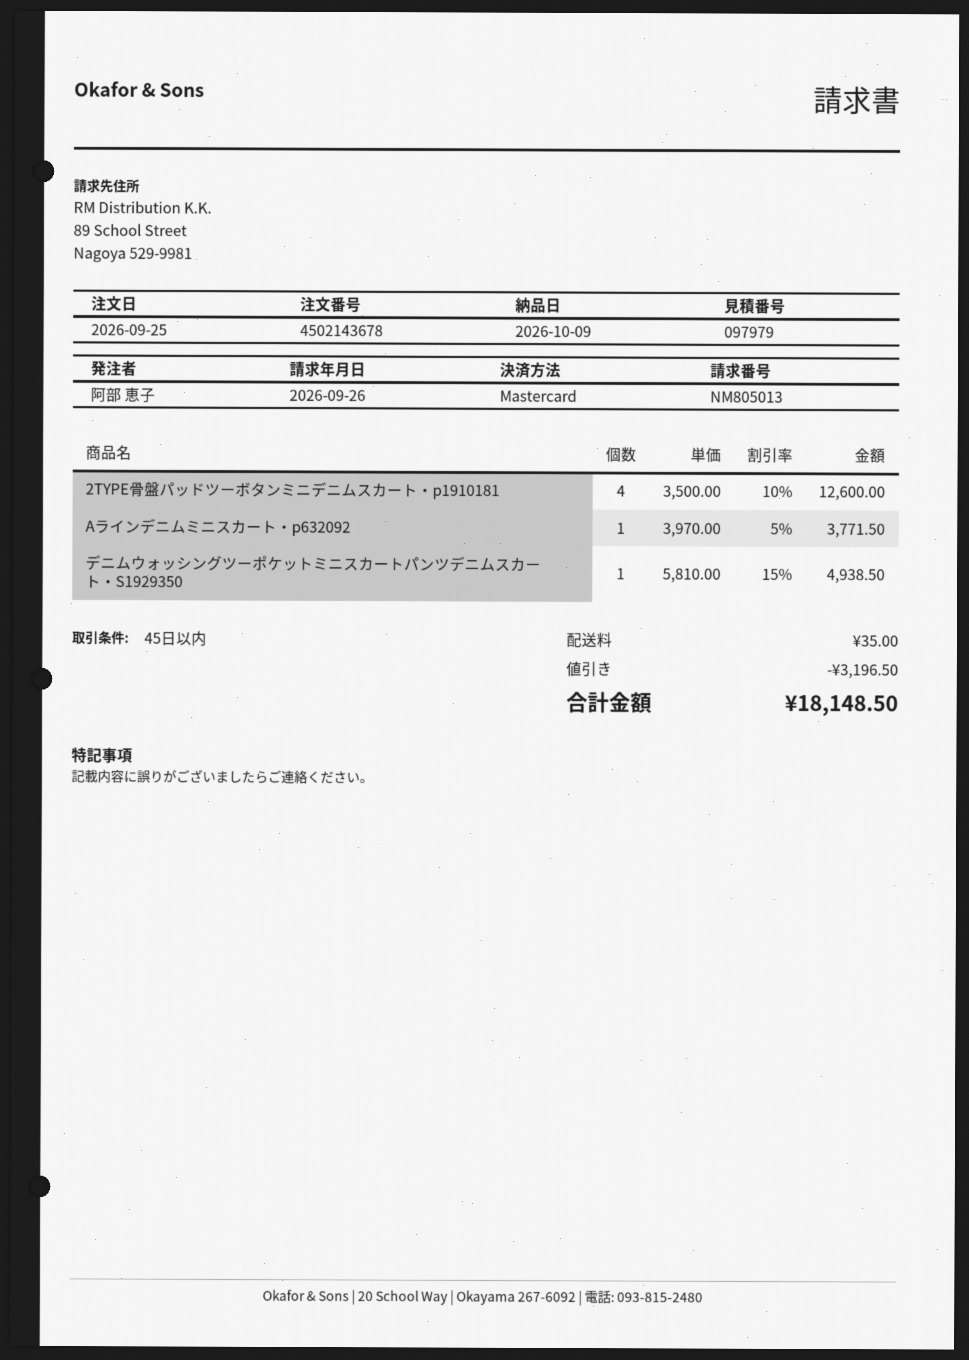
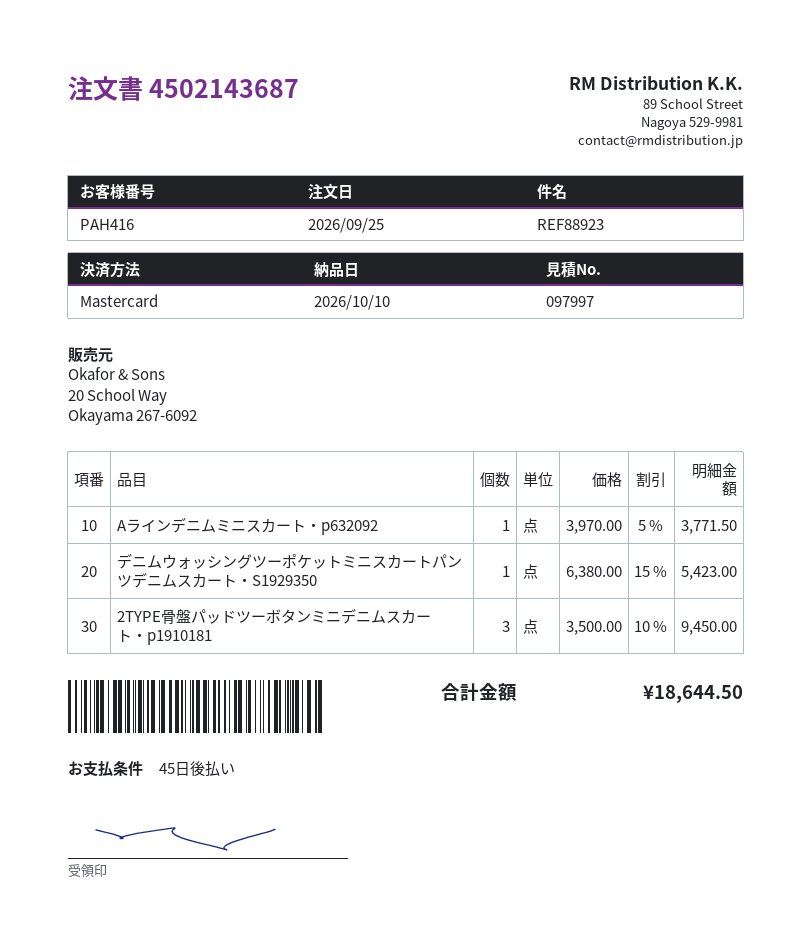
quote number: 097979 -> 097997
order number: 4502143678 -> 4502143687
delivery date: 2026-10-09 -> 2026-10-10
2TYPE骨盤パッドツーボタンミニデニムスカート・p1910181: 4 x 3500.00 - 10% = 12600.00 -> 3 x 3500.00 - 10% = 9450.00
デニムウォッシングツーポケットミニスカートパンツデニムスカート・S1929350: 1 x 5810.00 - 15% = 4938.50 -> 1 x 6380.00 - 15% = 5423.00
discount: 3196.50 -> none
shipping: 35.00 -> none
total: 18148.50 -> 18644.50

